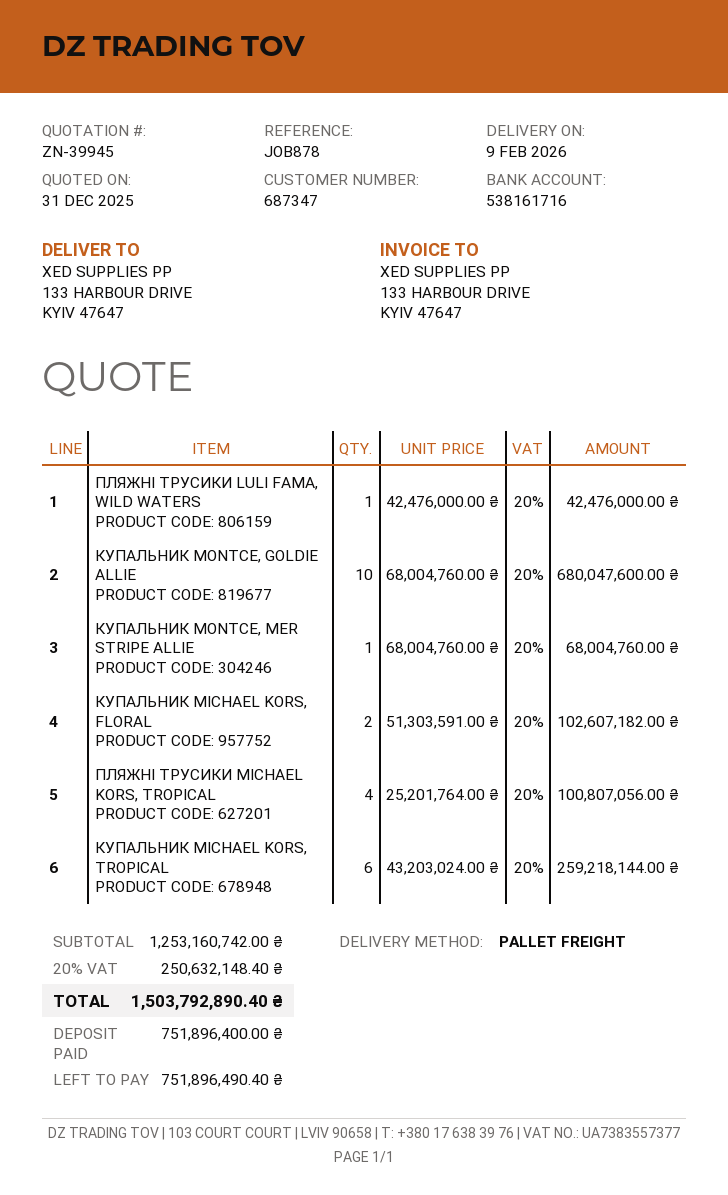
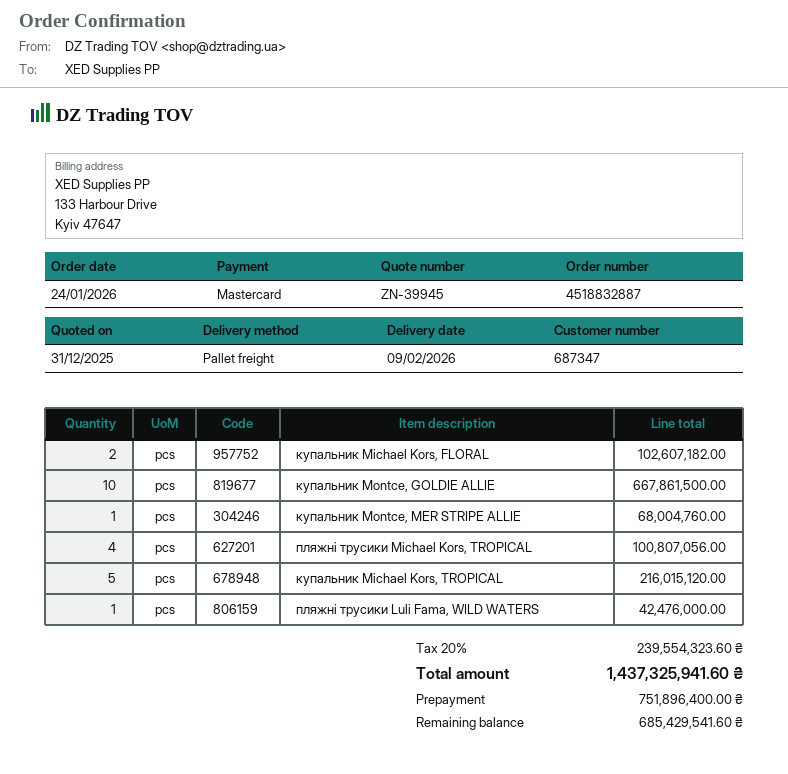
КУПАЛЬНИК MONTCE, GOLDIE ALLIE: 10 for 680047600.00 -> 10 for 667861500.00
КУПАЛЬНИК MICHAEL KORS, TROPICAL: 6 for 259218144.00 -> 5 for 216015120.00
tax: 20% = 250632148.40 -> 20% = 239554323.60
total: 1503792890.40 -> 1437325941.60
balance: 751896490.40 -> 685429541.60

